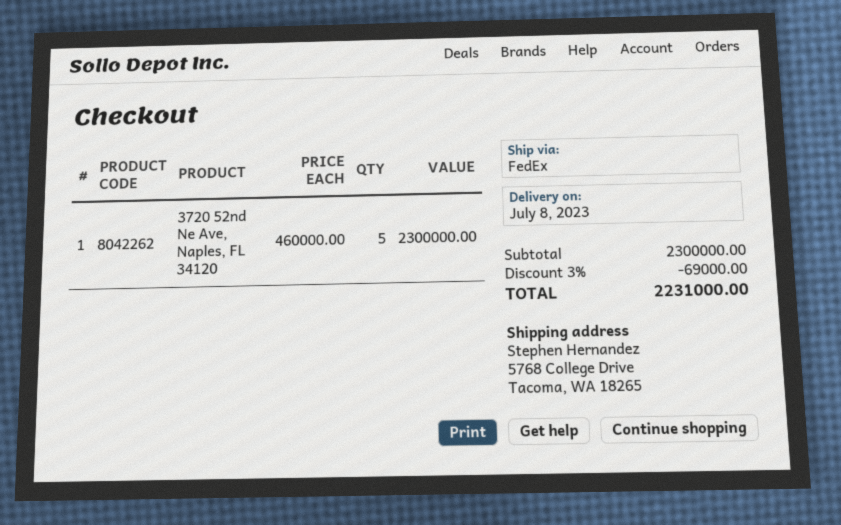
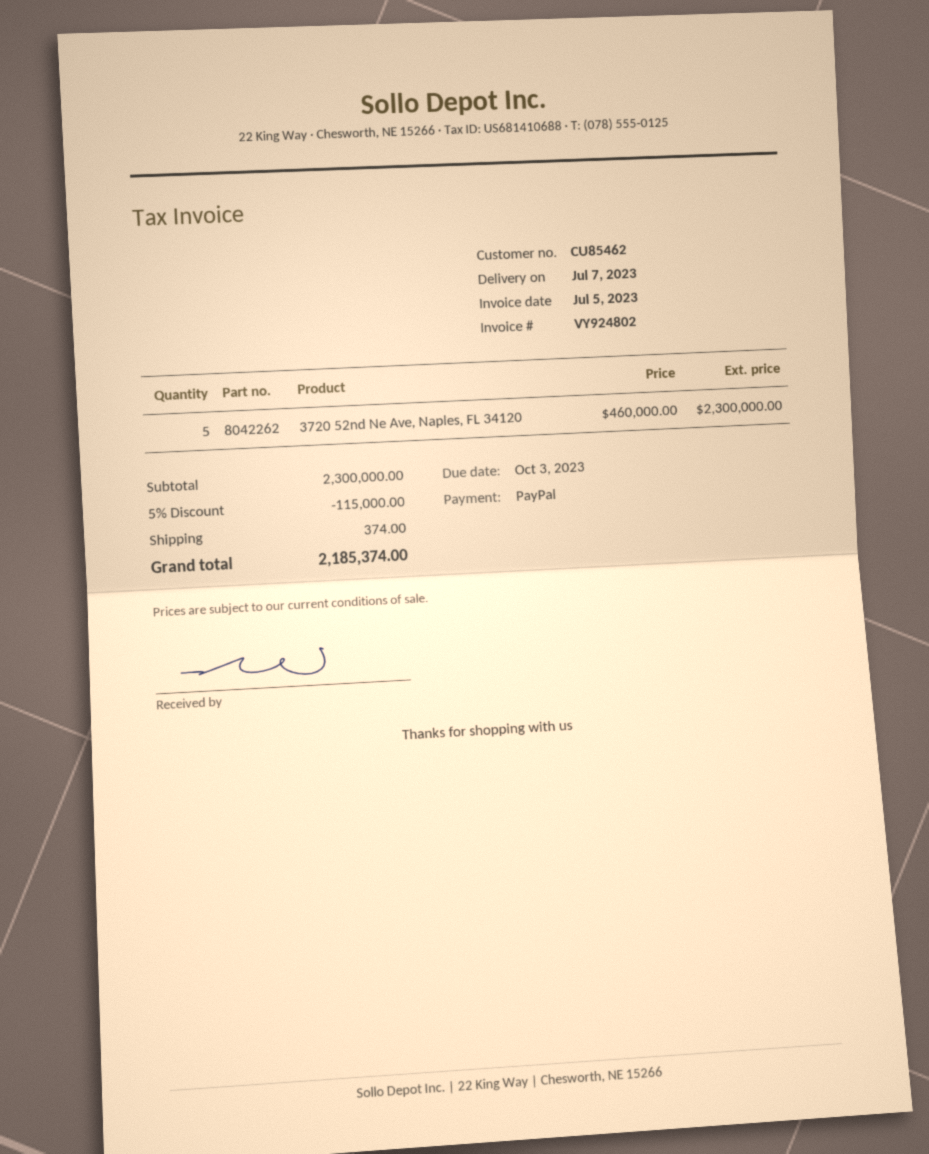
delivery date: 2023-07-08 -> 2023-07-07
discount: 3% = 69000.00 -> 5% = 115000.00
shipping: none -> 374.00
total: 2231000.00 -> 2185374.00

